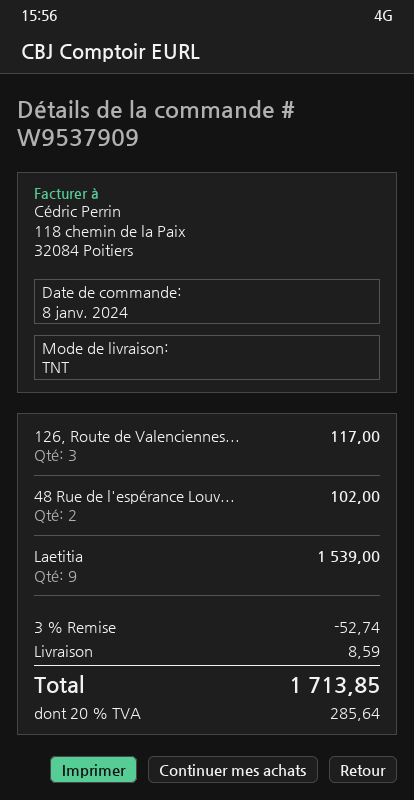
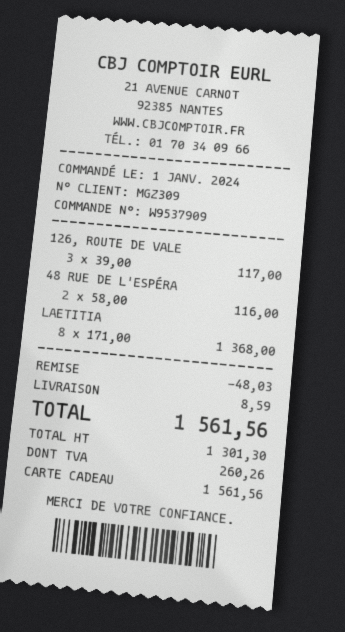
order date: 2024-01-08 -> 2024-01-01
48 Rue de l'espérance Louv...: 2 for 102.00 -> 2 for 116.00
Laetitia: 9 for 1539.00 -> 8 for 1368.00
discount: 52.74 -> 48.03
tax: 285.64 -> 260.26
total: 1713.85 -> 1561.56

